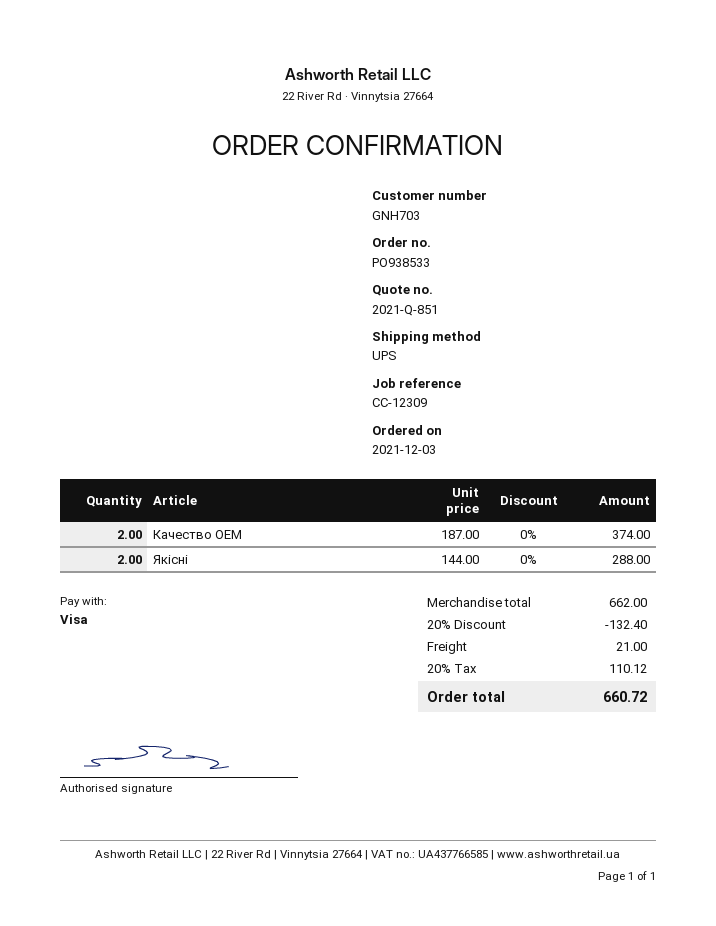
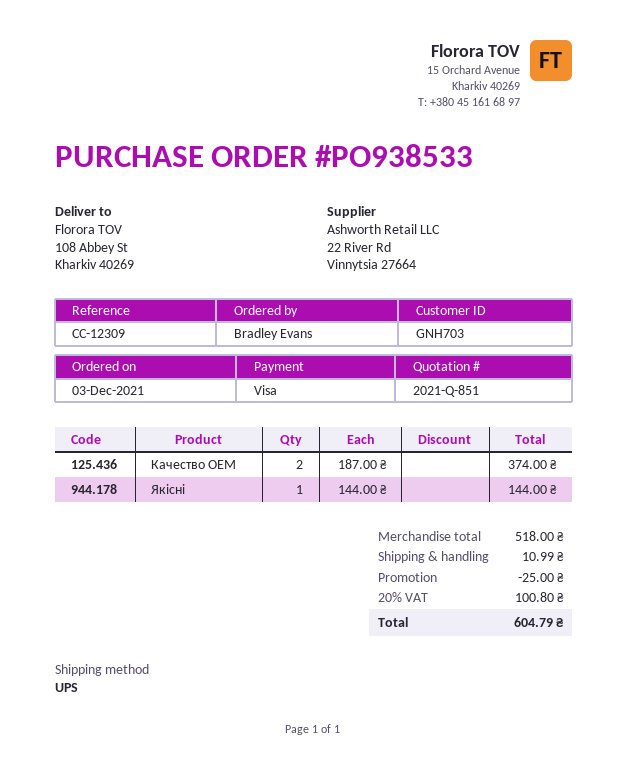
Якісні: 2 x 144.00 = 288.00 -> 1 x 144.00 = 144.00
subtotal: 662.00 -> 518.00
discount: 132.40 -> 25.00
shipping: 21.00 -> 10.99
tax: 20% = 110.12 -> 20% = 100.80
total: 660.72 -> 604.79

